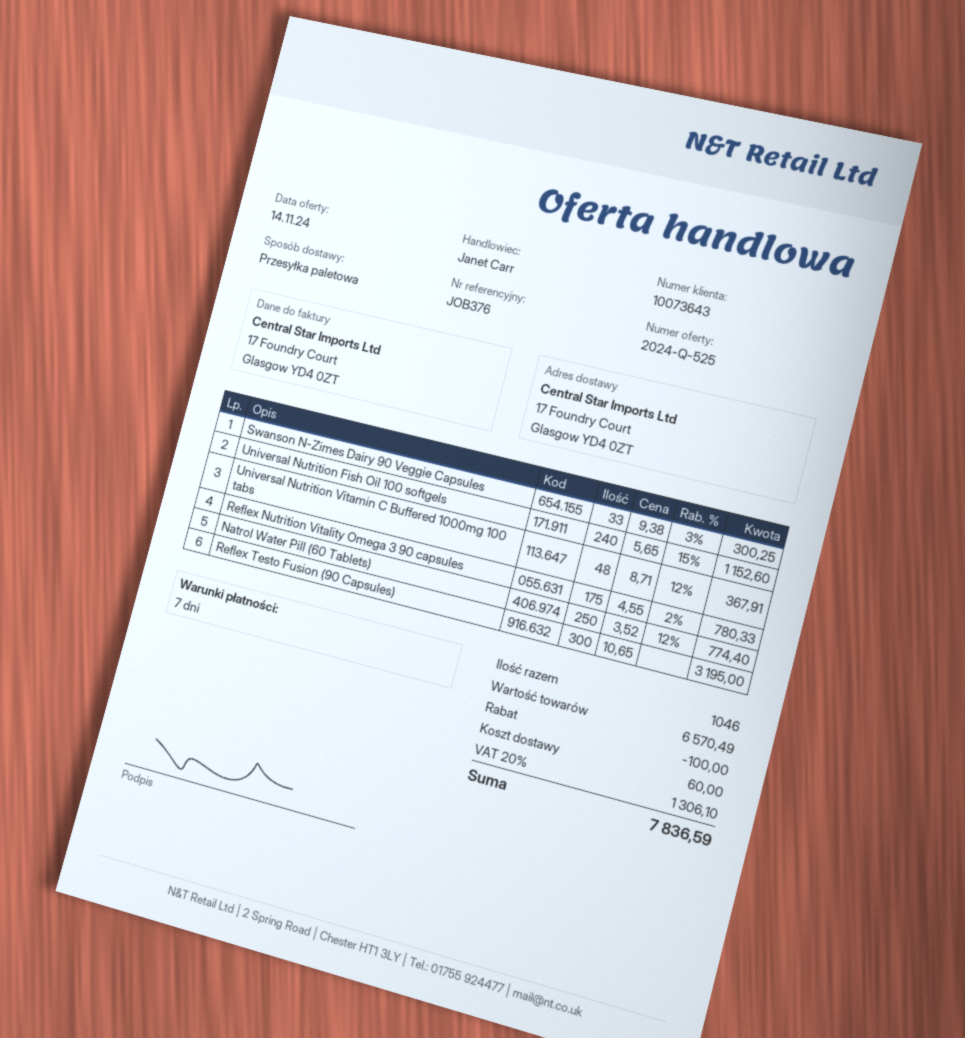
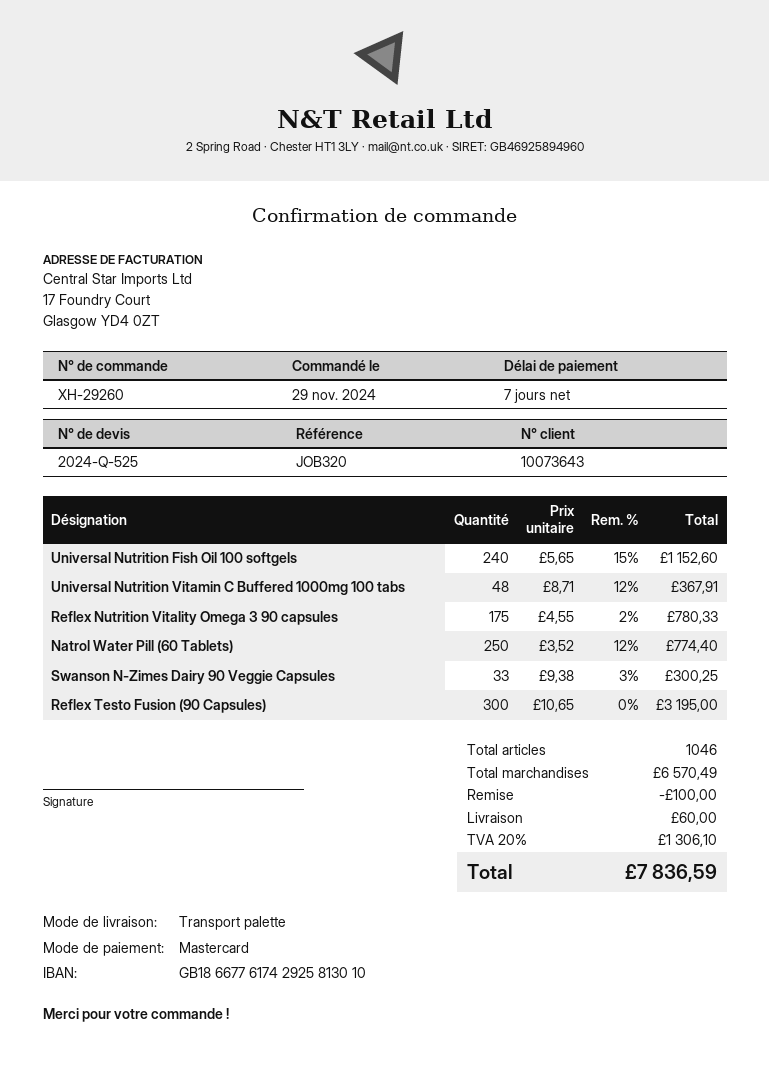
reference: JOB376 -> JOB320

